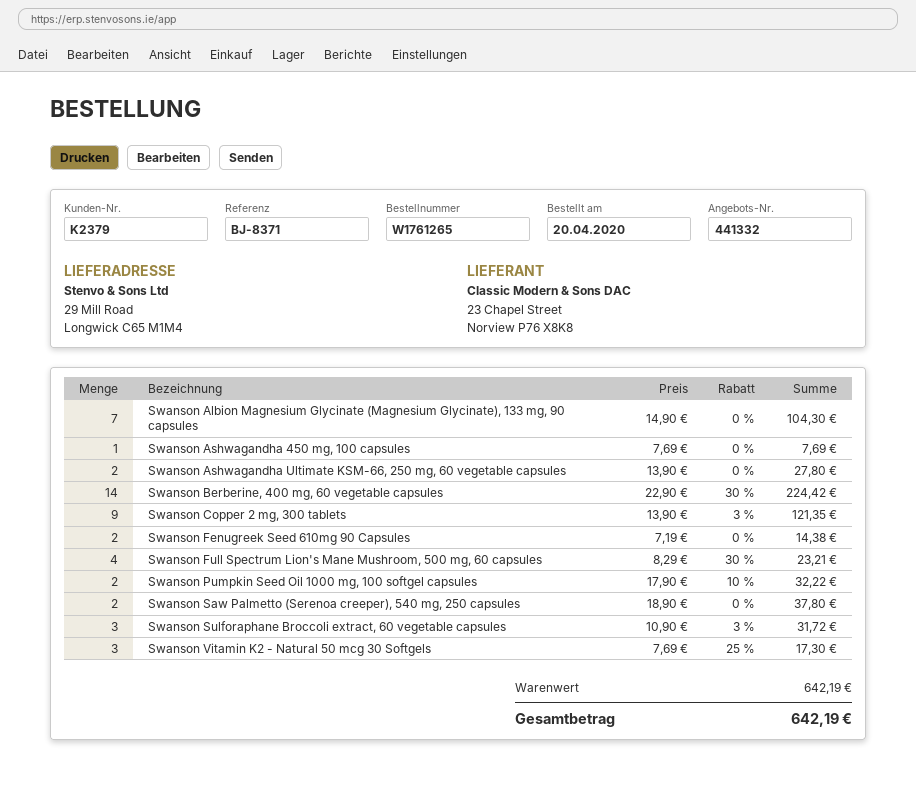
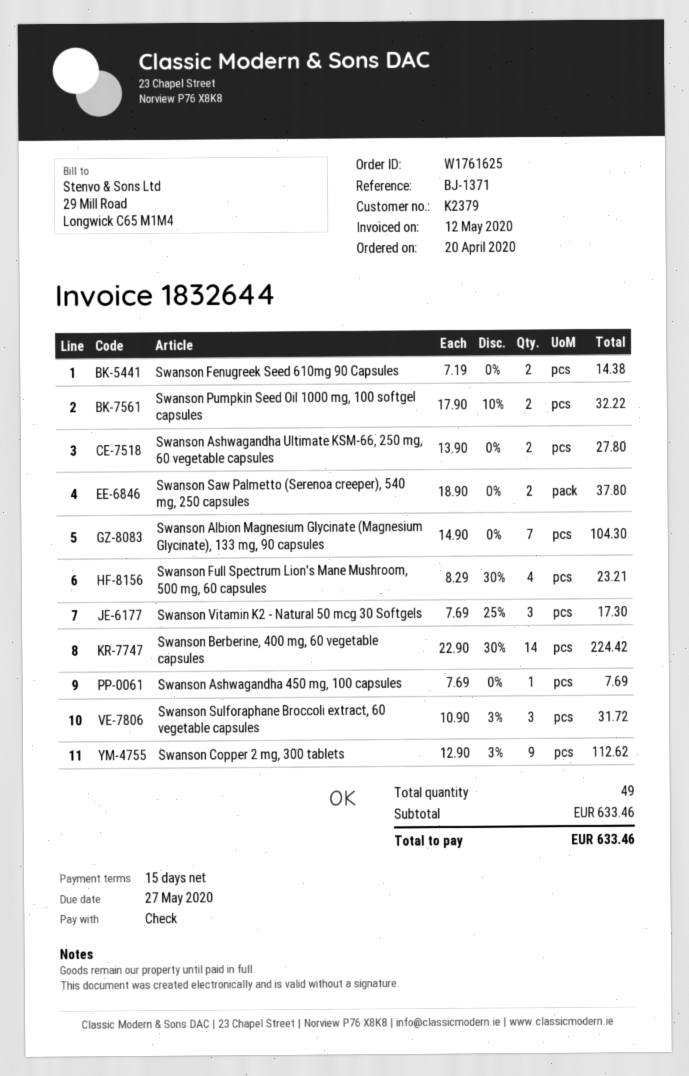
order number: W1761265 -> W1761625
reference: BJ-8371 -> BJ-1371
Swanson Copper 2 mg, 300 tablets: 9 x 13.90 - 3% = 121.35 -> 9 x 12.90 - 3% = 112.62
subtotal: 642.19 -> 633.46
total: 642.19 -> 633.46

